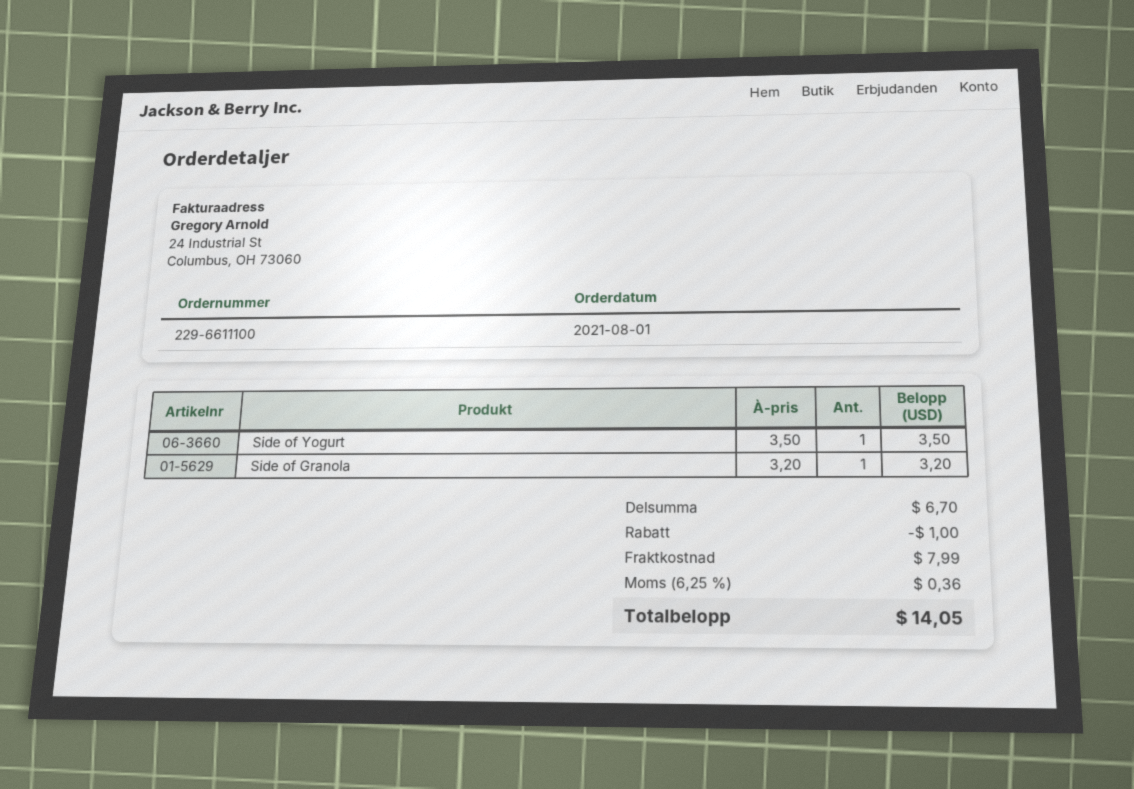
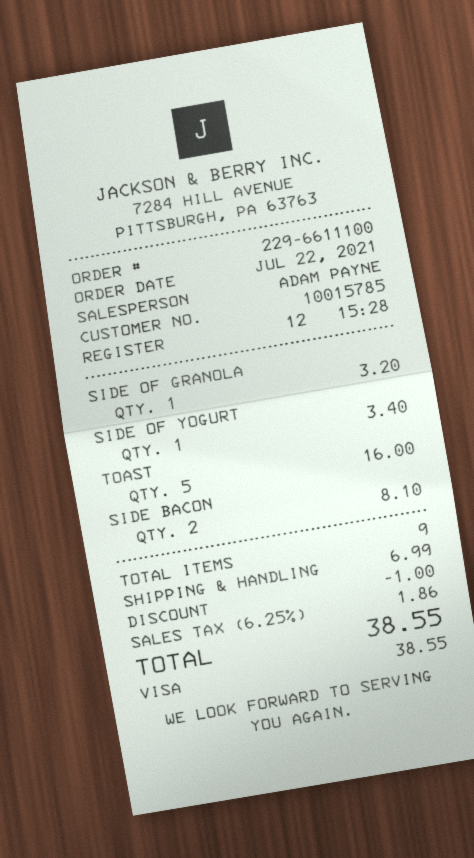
order date: 2021-08-01 -> 2021-07-22
Side of Yogurt: 1 for 3.50 -> 1 for 3.40
TOAST: none -> 5 for 16.00
SIDE BACON: none -> 2 for 8.10
shipping: 7.99 -> 6.99
tax: 6.25% = 0.36 -> 6.25% = 1.86
total: 14.05 -> 38.55

